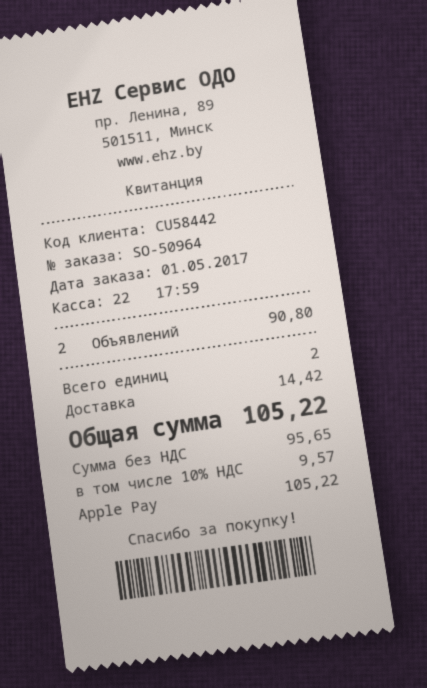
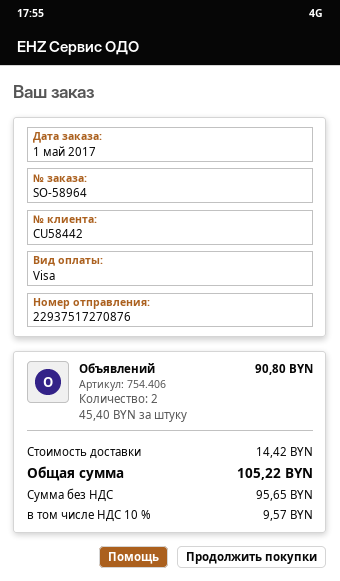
order number: SO-50964 -> SO-58964
payment method: Apple Pay -> Visa

